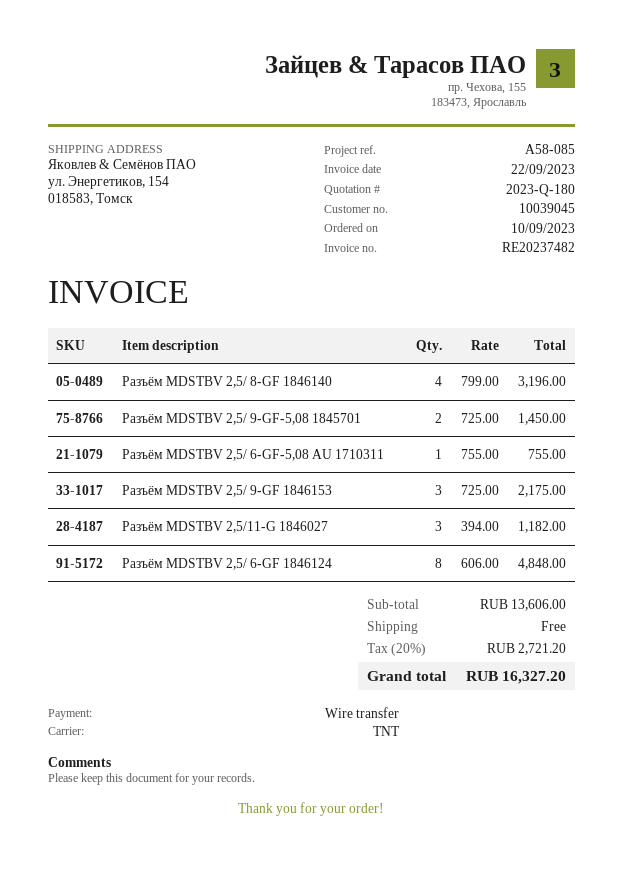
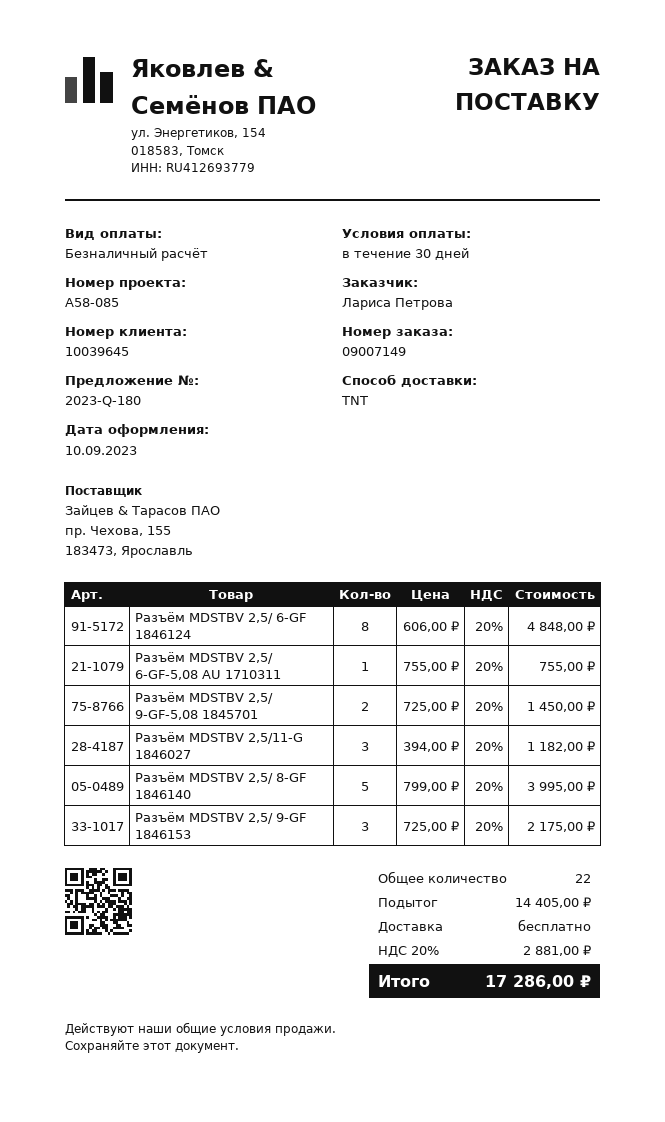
customer number: 10039045 -> 10039645
Разъём MDSTBV 2,5/ 8-GF 1846140: 4 x 799.00 = 3196.00 -> 5 x 799.00 = 3995.00
subtotal: 13606.00 -> 14405.00
tax: 20% = 2721.20 -> 20% = 2881.00
total: 16327.20 -> 17286.00

